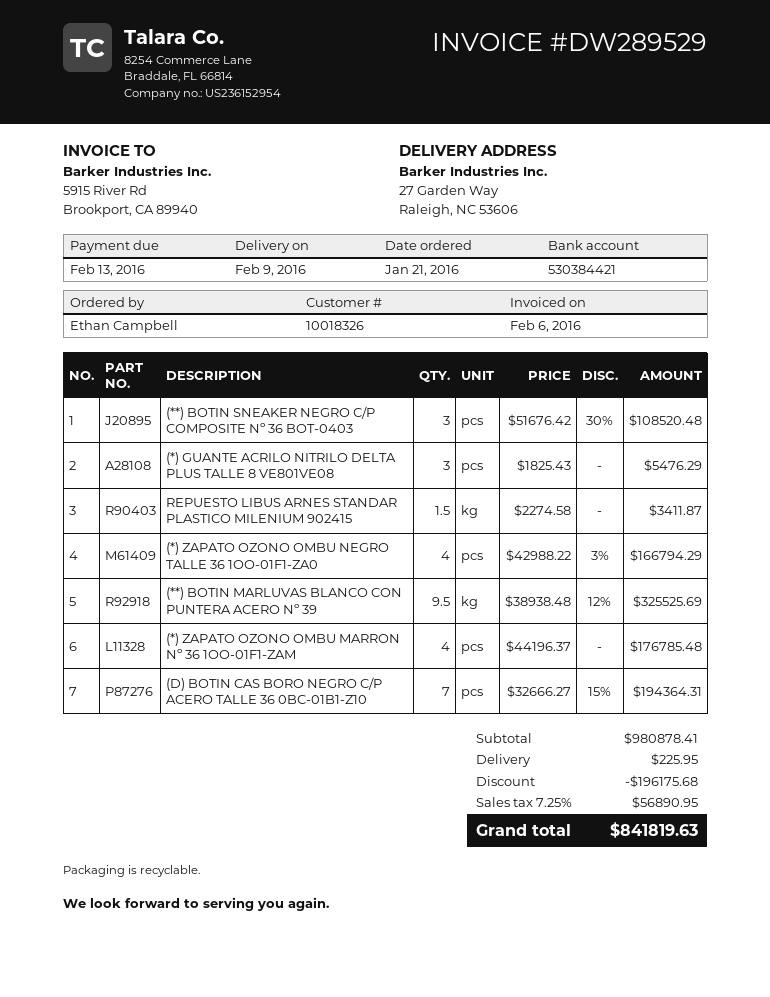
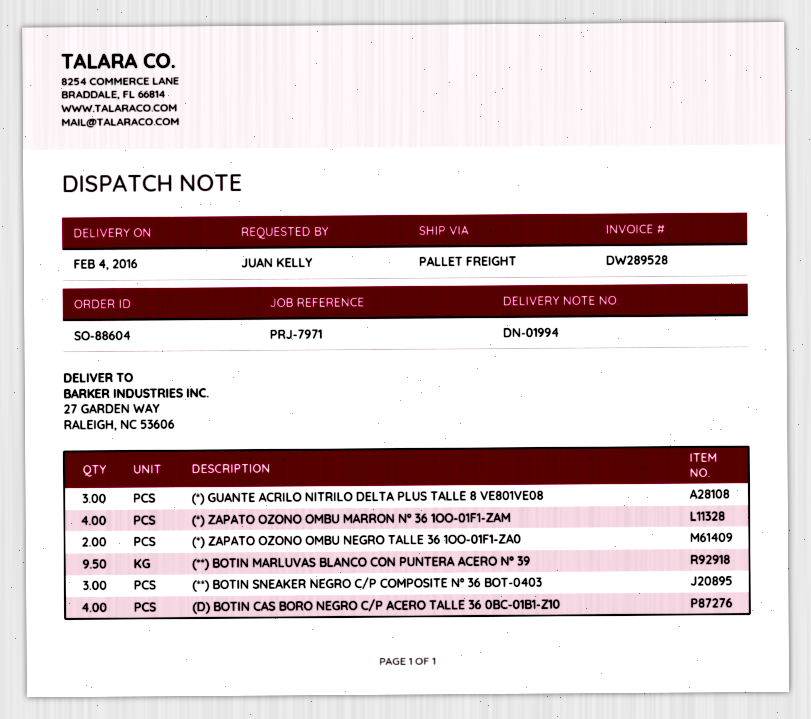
delivery date: 2016-02-09 -> 2016-02-04
invoice number: DW289529 -> DW289528
ordered by: Ethan Campbell -> JUAN KELLY
REPUESTO LIBUS ARNES STANDAR PLASTICO MILENIUM 902415: 1.5 -> none
(*) ZAPATO OZONO OMBU NEGRO TALLE 36 1OO-01F1-ZA0: 4 -> 2
(D) BOTIN CAS BORO NEGRO C/P ACERO TALLE 36 0BC-01B1-Z10: 7 -> 4

